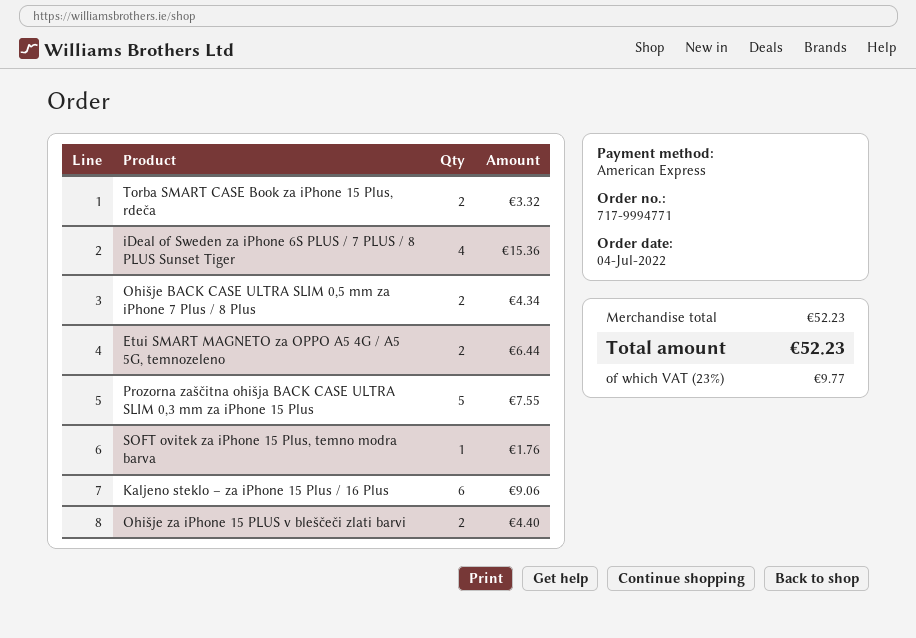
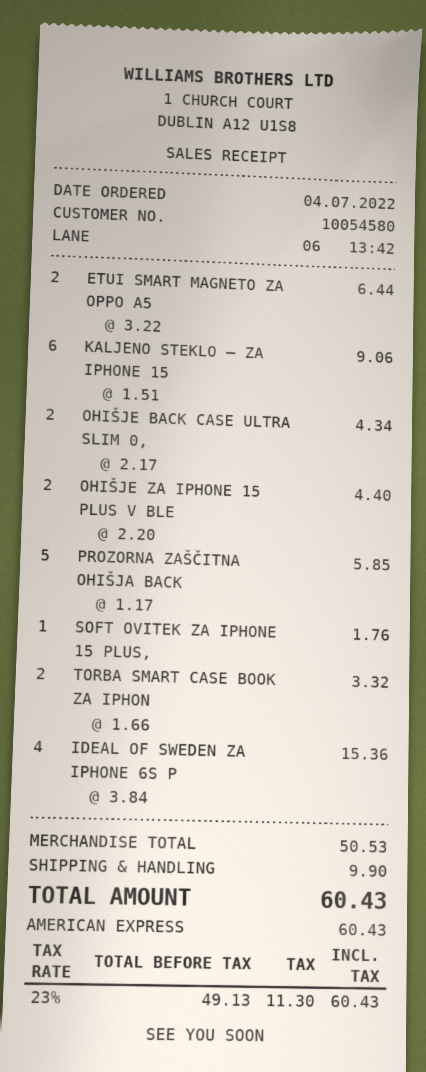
Prozorna zaščitna ohišja BACK CASE ULTRA SLIM 0,3 mm za iPhone 15 Plus: 5 for 7.55 -> 5 for 5.85
subtotal: 52.23 -> 50.53
shipping: none -> 9.90
tax: 23% = 9.77 -> 23% = 11.30
total: 52.23 -> 60.43

